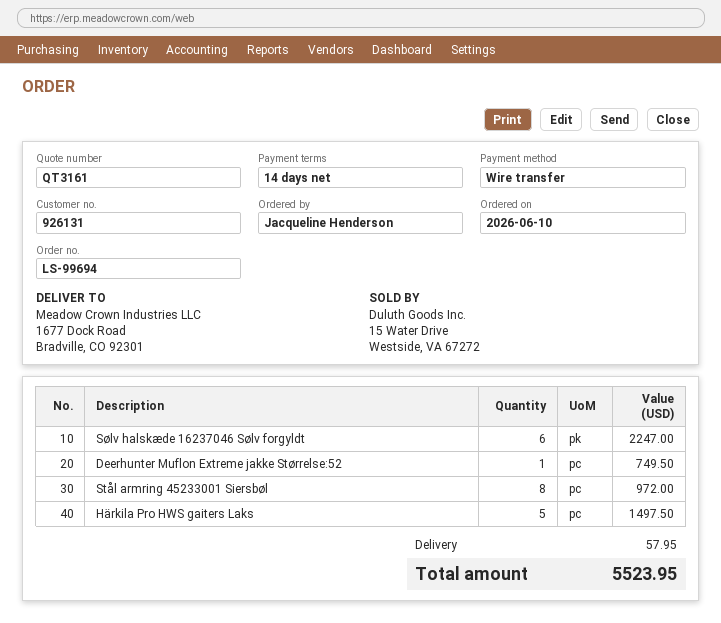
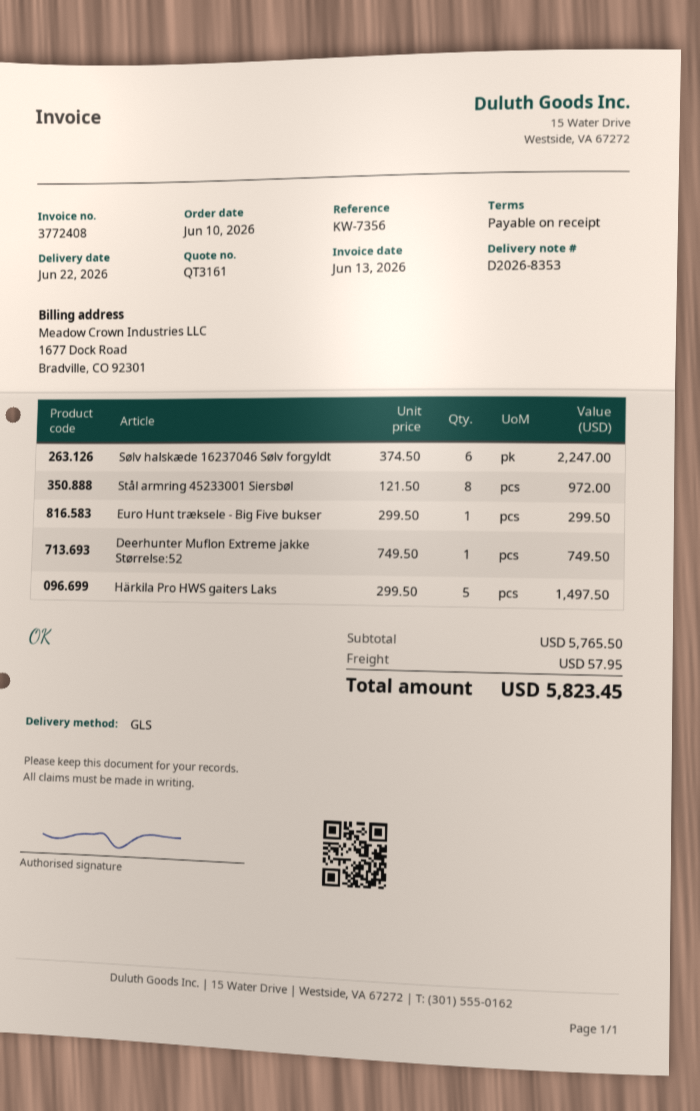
payment terms: 14 days -> on receipt
Euro Hunt træksele - Big Five bukser: none -> 1 for 299.50
total: 5523.95 -> 5823.45

